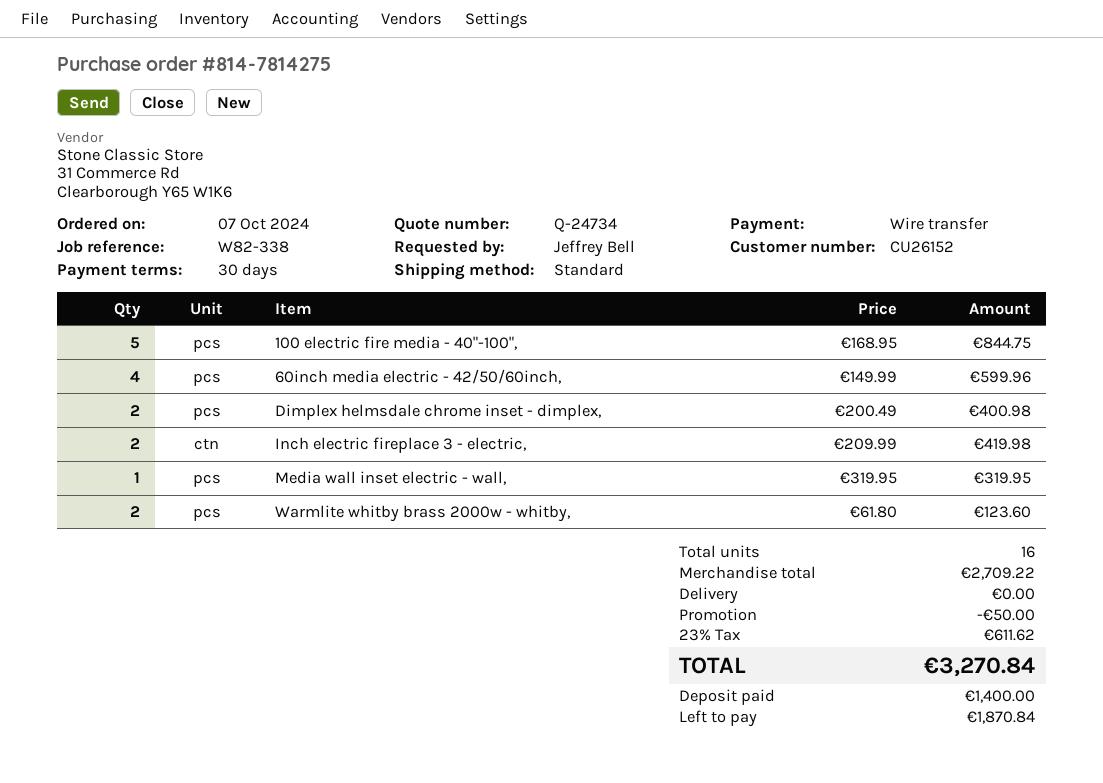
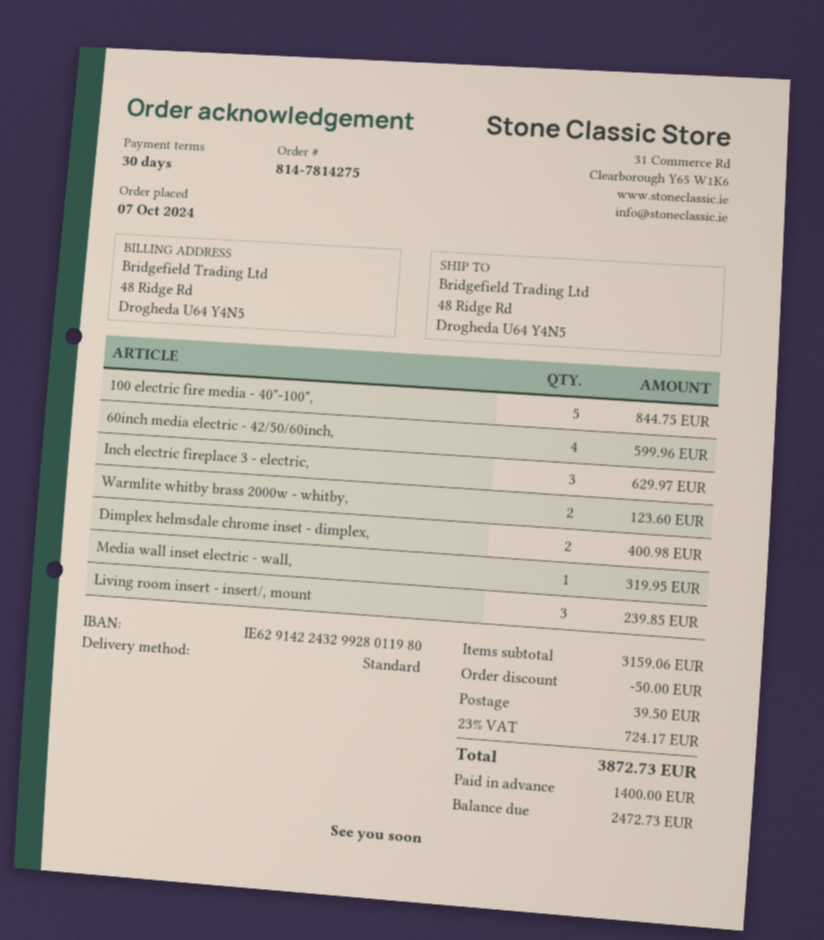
Inch electric fireplace 3 - electric,: 2 for 419.98 -> 3 for 629.97
Living room insert - insert/, mount: none -> 3 for 239.85
subtotal: 2709.22 -> 3159.06
shipping: 0.00 -> 39.50
tax: 23% = 611.62 -> 23% = 724.17
total: 3270.84 -> 3872.73
balance: 1870.84 -> 2472.73

